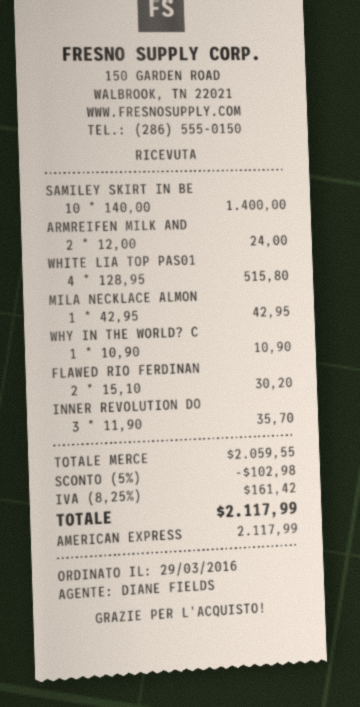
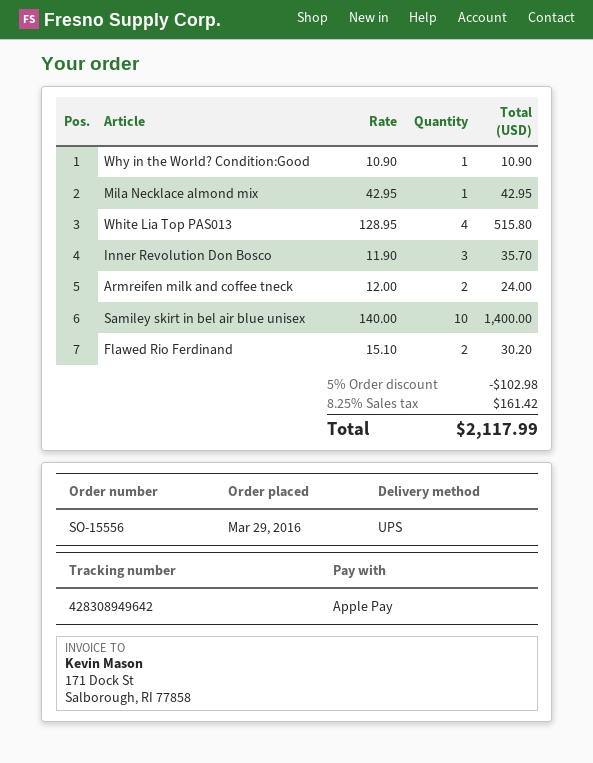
payment method: American Express -> Apple Pay

